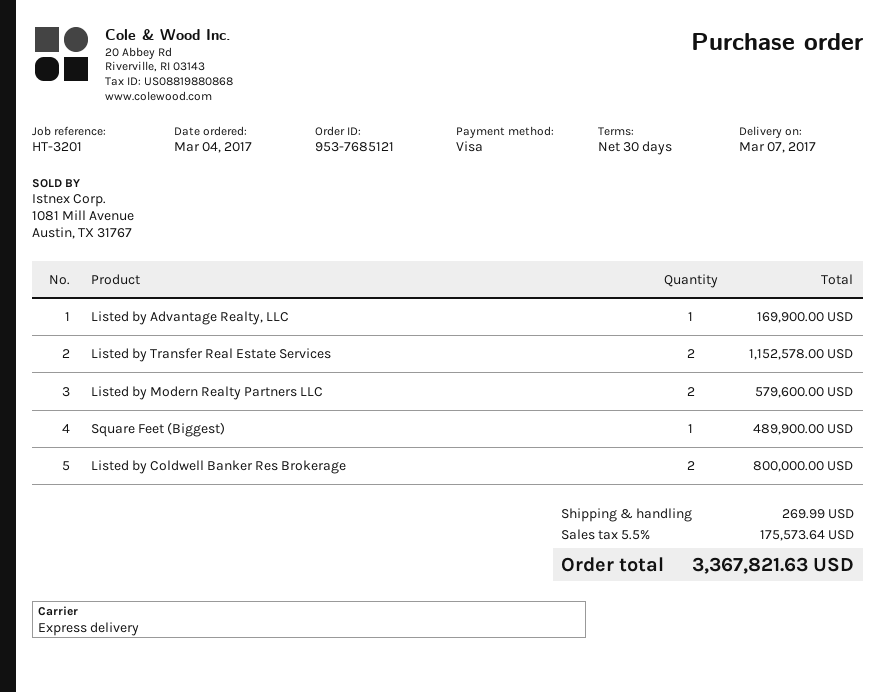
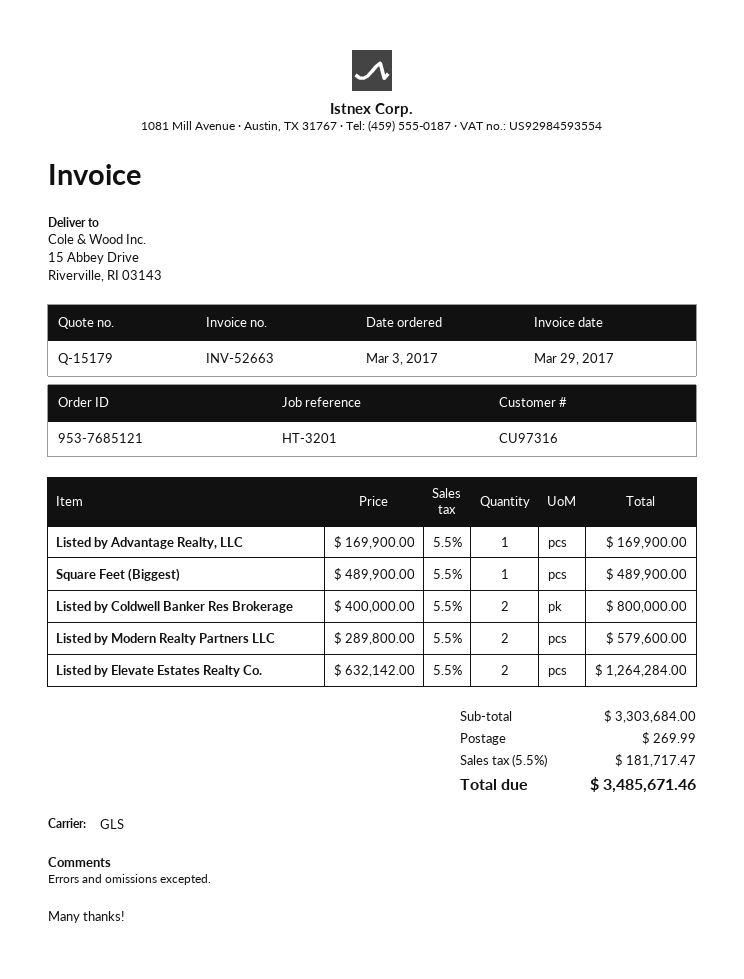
order date: 2017-03-04 -> 2017-03-03
shipping method: express -> GLS
Listed by Transfer Real Estate Services: 2 for 1152578.00 -> none
Listed by Elevate Estates Realty Co.: none -> 2 for 1264284.00
tax: 5.5% = 175573.64 -> 5.5% = 181717.47
total: 3367821.63 -> 3485671.46

